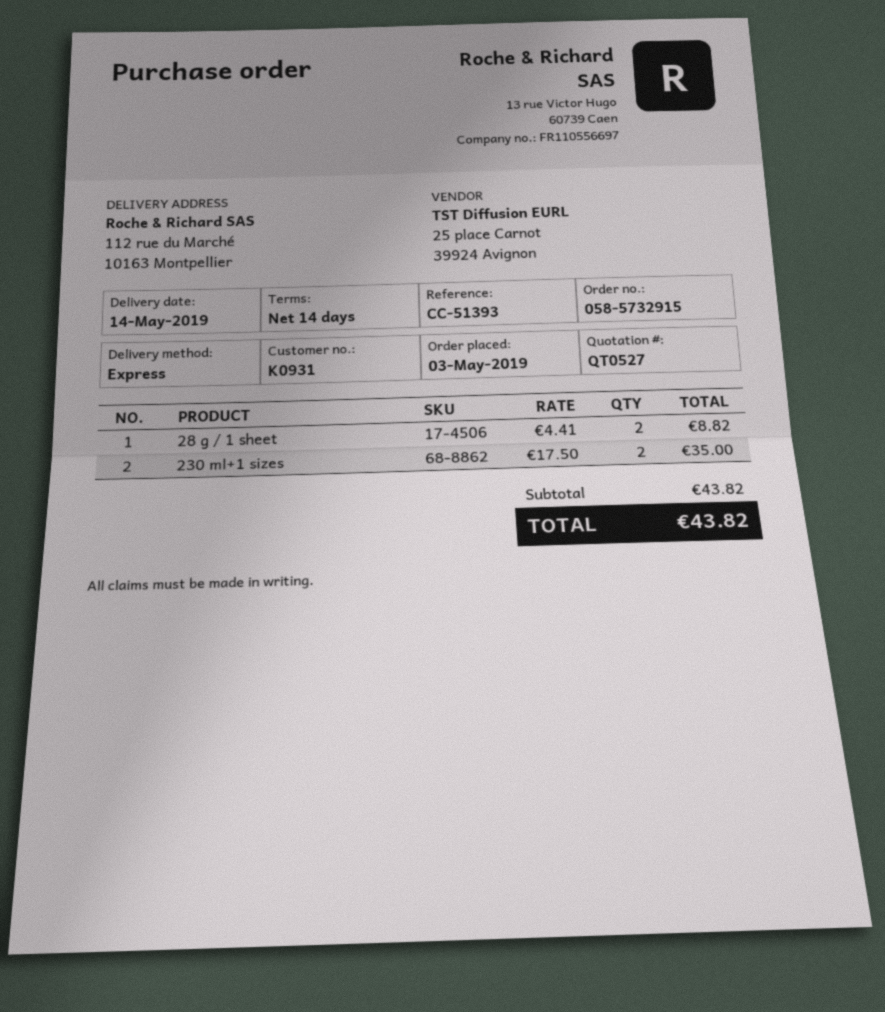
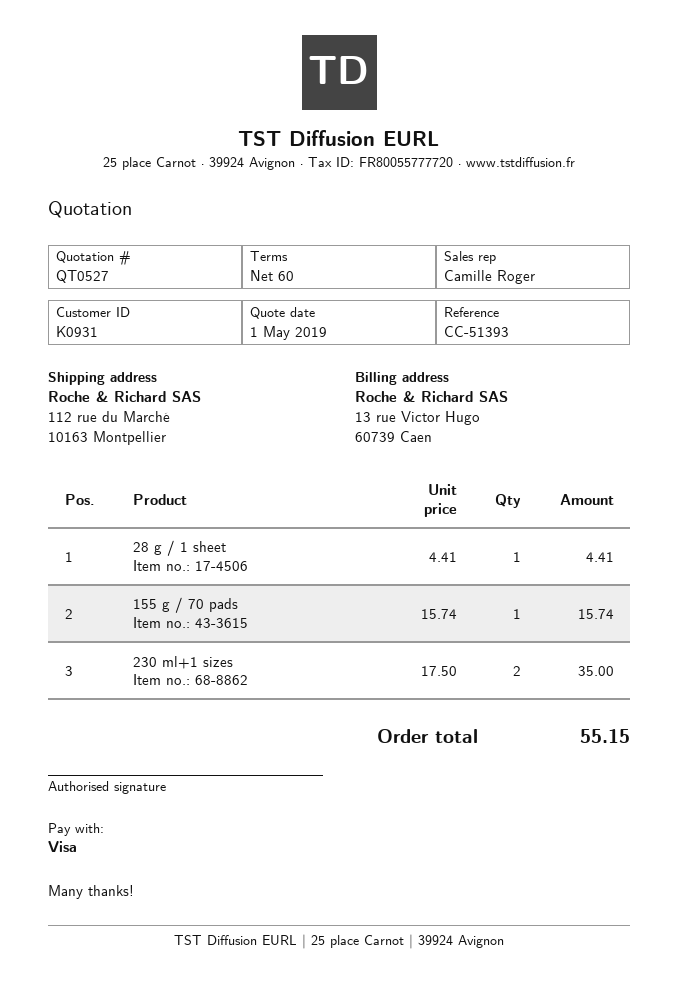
payment terms: 14 days -> 60 days
28 g / 1 sheet: 2 x 4.41 = 8.82 -> 1 x 4.41 = 4.41
155 g / 70 pads: none -> 1 x 15.74 = 15.74
total: 43.82 -> 55.15

